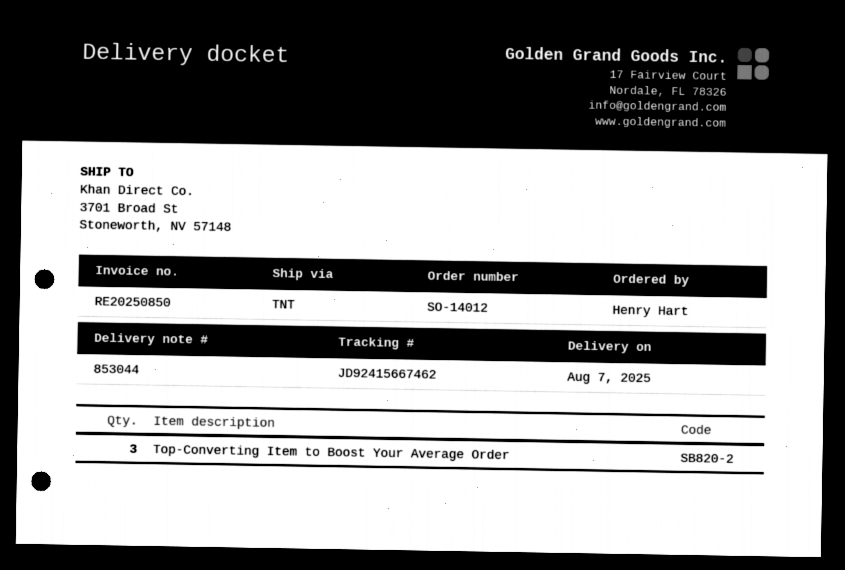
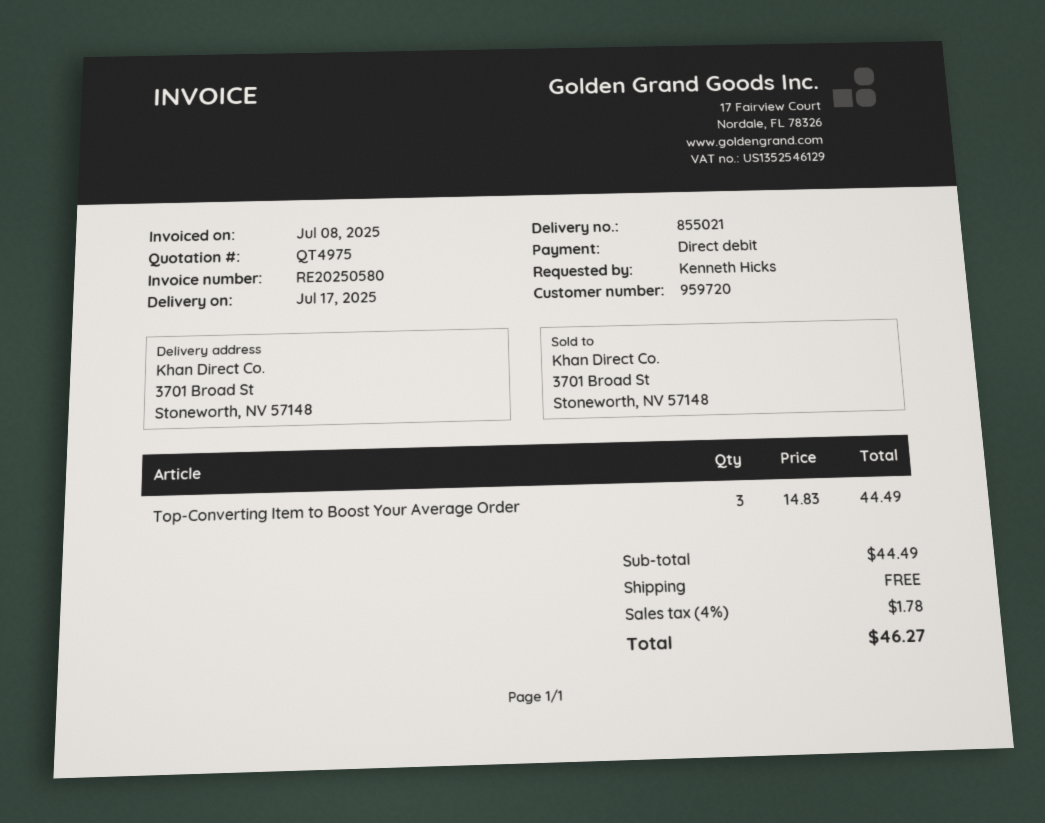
delivery note number: 853044 -> 855021
delivery date: 2025-08-07 -> 2025-07-17
invoice number: RE20250850 -> RE20250580
ordered by: Henry Hart -> Kenneth Hicks

